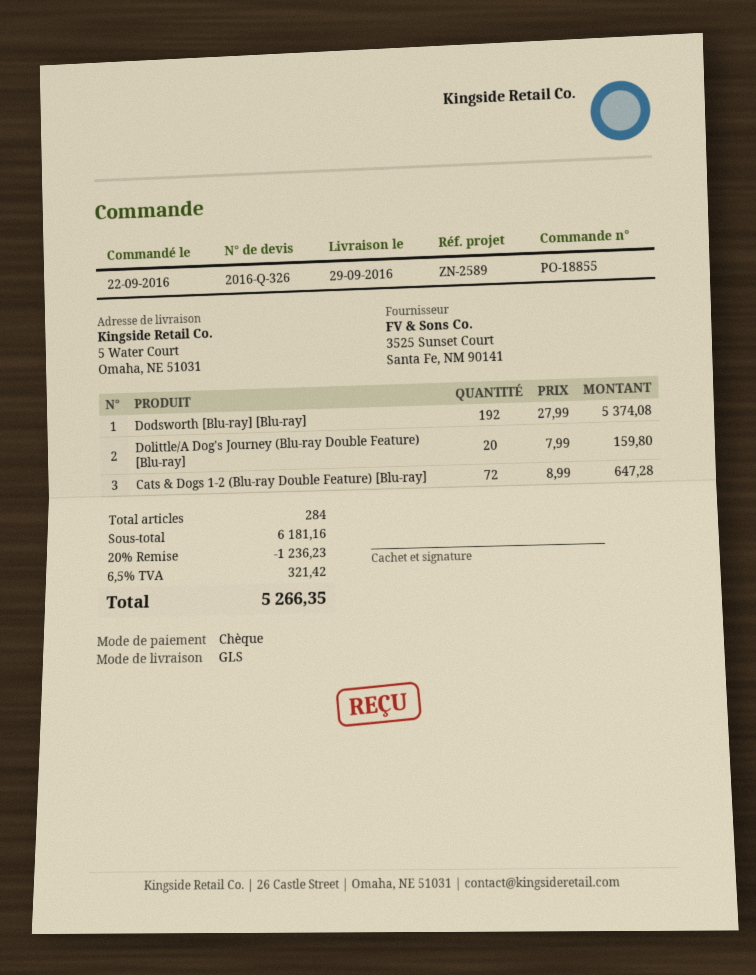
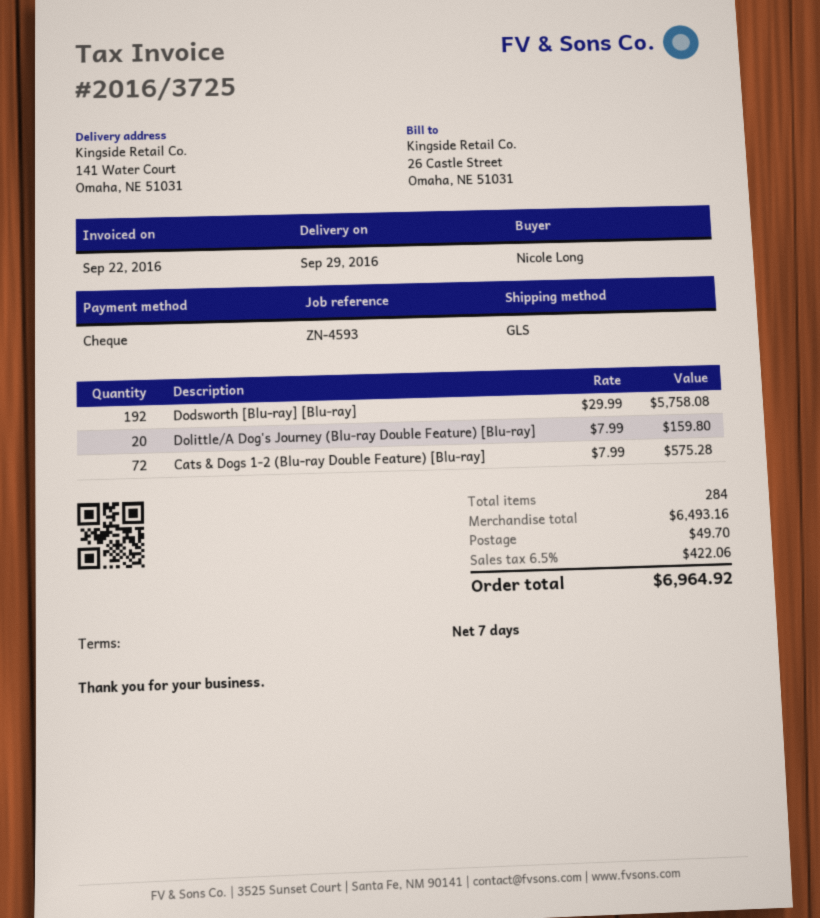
reference: ZN-2589 -> ZN-4593
ship to: 5 Water Court, Omaha, NE 51031 -> 141 Water Court, Omaha, NE 51031
Dodsworth [Blu-ray] [Blu-ray]: 192 x 27.99 = 5374.08 -> 192 x 29.99 = 5758.08
Cats & Dogs 1-2 (Blu-ray Double Feature) [Blu-ray]: 72 x 8.99 = 647.28 -> 72 x 7.99 = 575.28
subtotal: 6181.16 -> 6493.16
discount: 20% = 1236.23 -> none
shipping: none -> 49.70
tax: 6.5% = 321.42 -> 6.5% = 422.06
total: 5266.35 -> 6964.92

